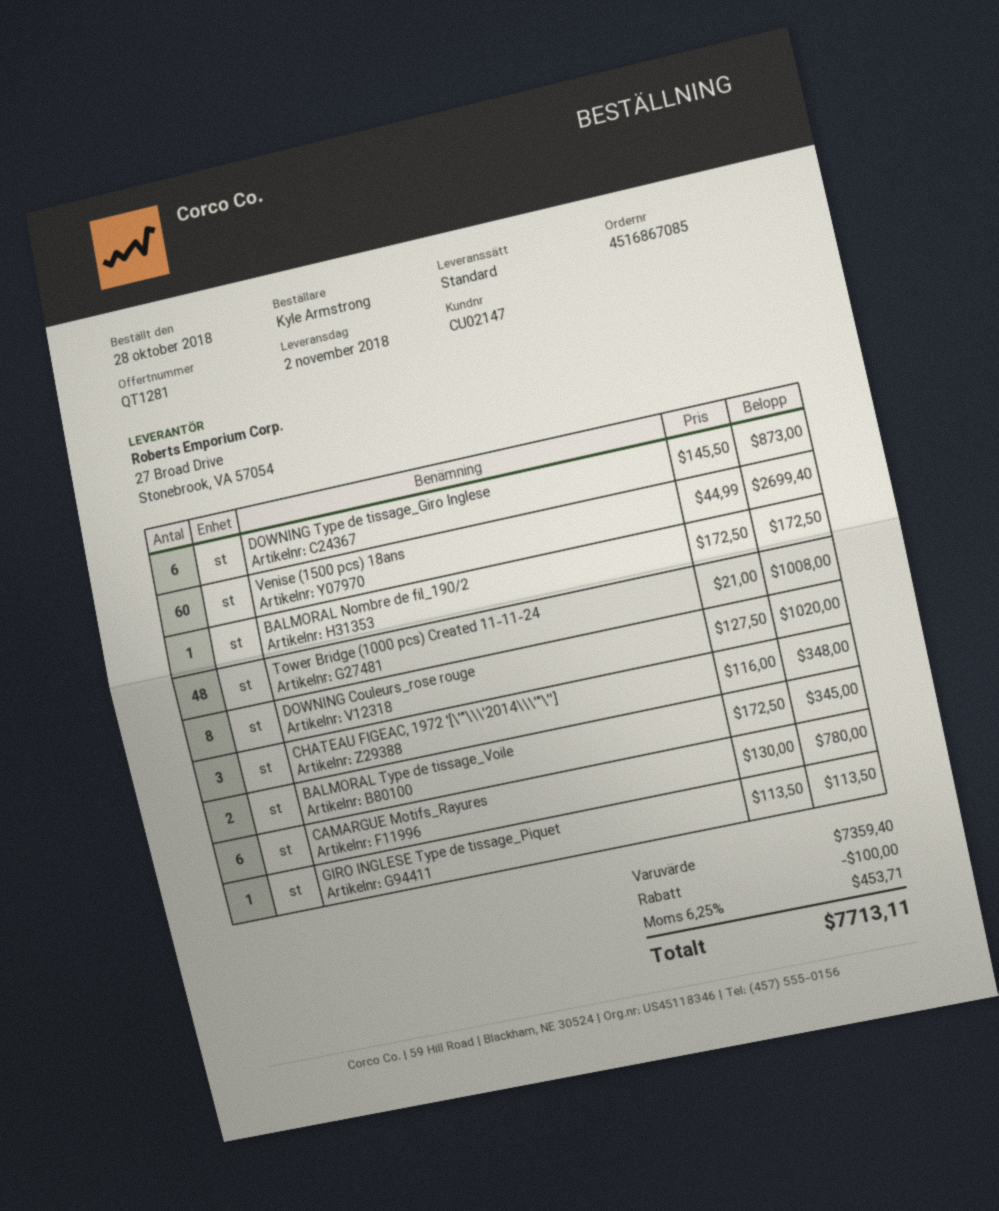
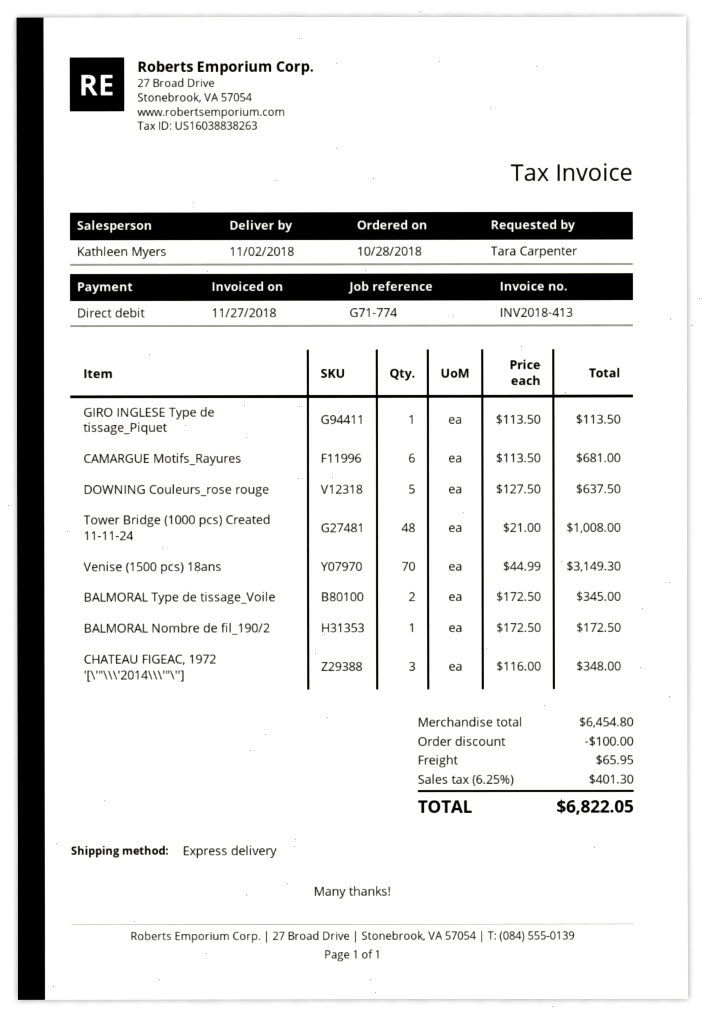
ordered by: Kyle Armstrong -> Tara Carpenter
shipping method: standard -> express
DOWNING Type de tissage_Giro Inglese: 6 x 145.50 = 873.00 -> none
Venise (1500 pcs) 18ans: 60 x 44.99 = 2699.40 -> 70 x 44.99 = 3149.30
DOWNING Couleurs_rose rouge: 8 x 127.50 = 1020.00 -> 5 x 127.50 = 637.50
CAMARGUE Motifs_Rayures: 6 x 130.00 = 780.00 -> 6 x 113.50 = 681.00
subtotal: 7359.40 -> 6454.80
shipping: none -> 65.95
tax: 6.25% = 453.71 -> 6.25% = 401.30
total: 7713.11 -> 6822.05

